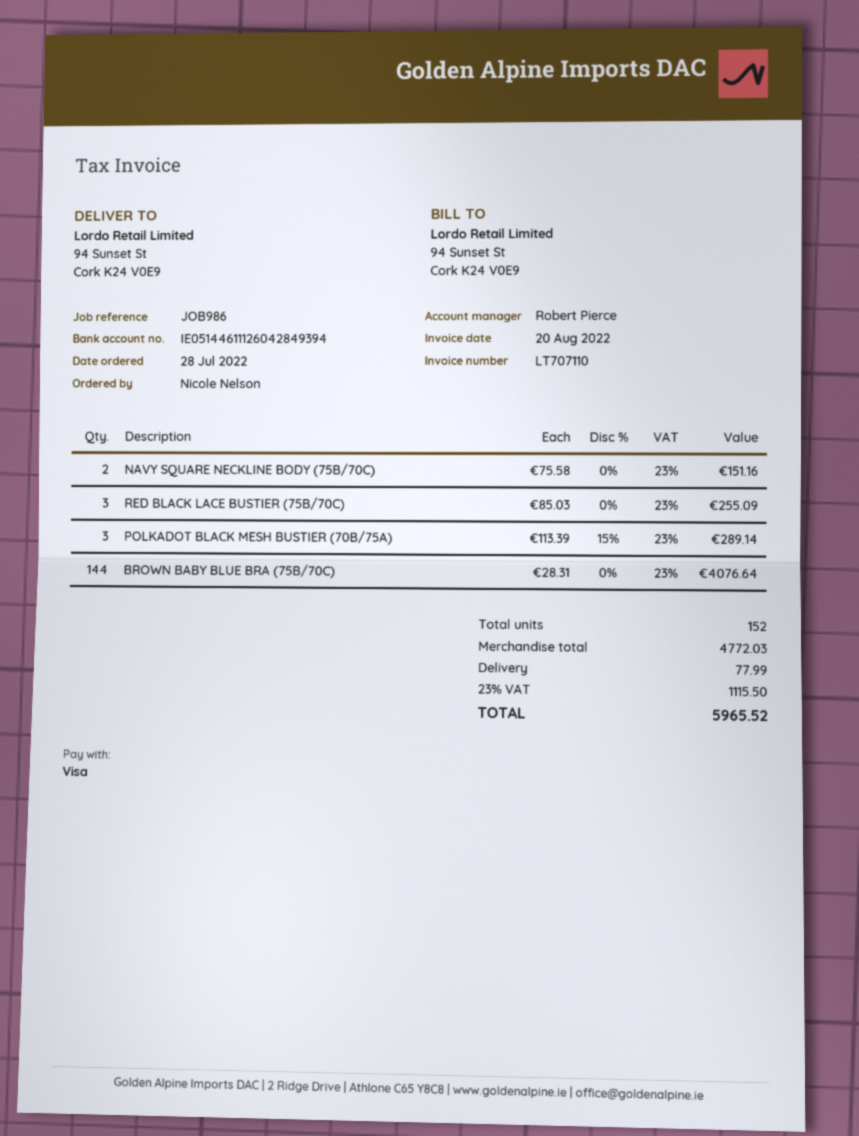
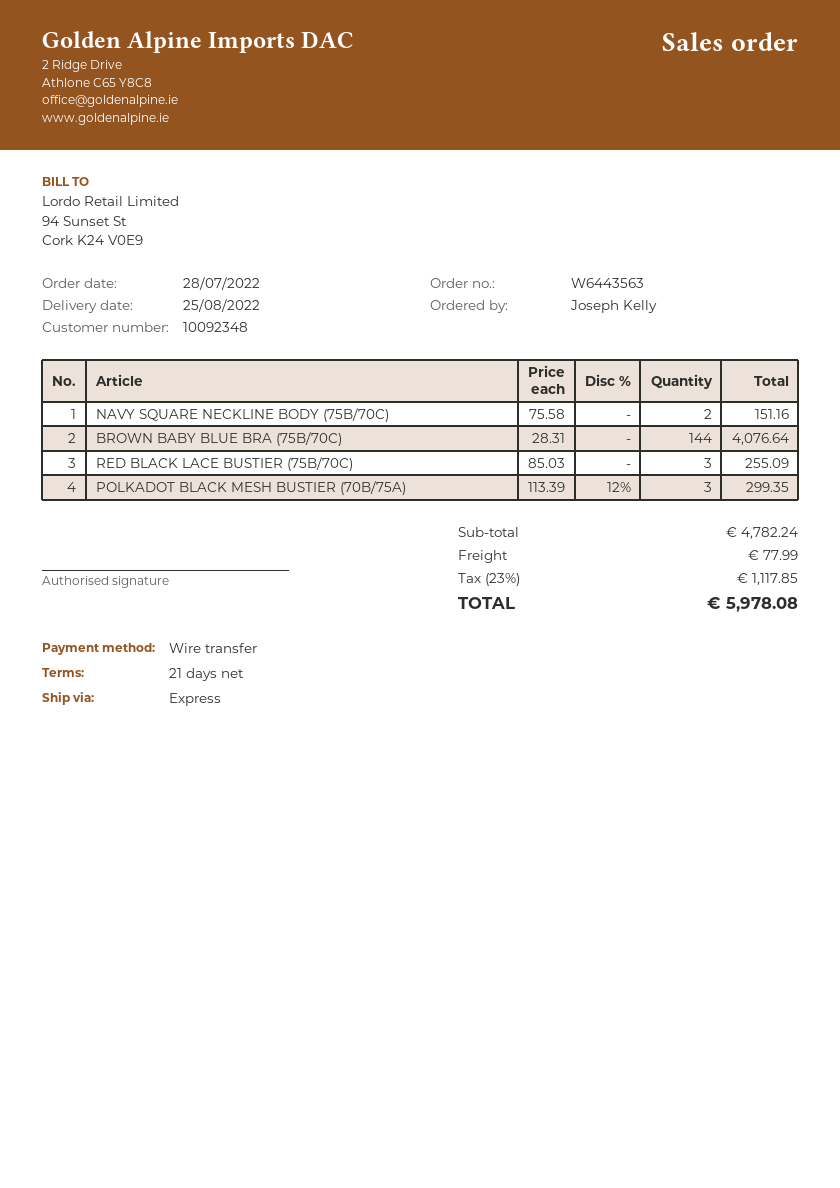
ordered by: Nicole Nelson -> Joseph Kelly
payment method: Visa -> bank transfer
POLKADOT BLACK MESH BUSTIER (70B/75A): 3 x 113.39 - 15% = 289.14 -> 3 x 113.39 - 12% = 299.35
subtotal: 4772.03 -> 4782.24
tax: 23% = 1115.50 -> 23% = 1117.85
total: 5965.52 -> 5978.08

